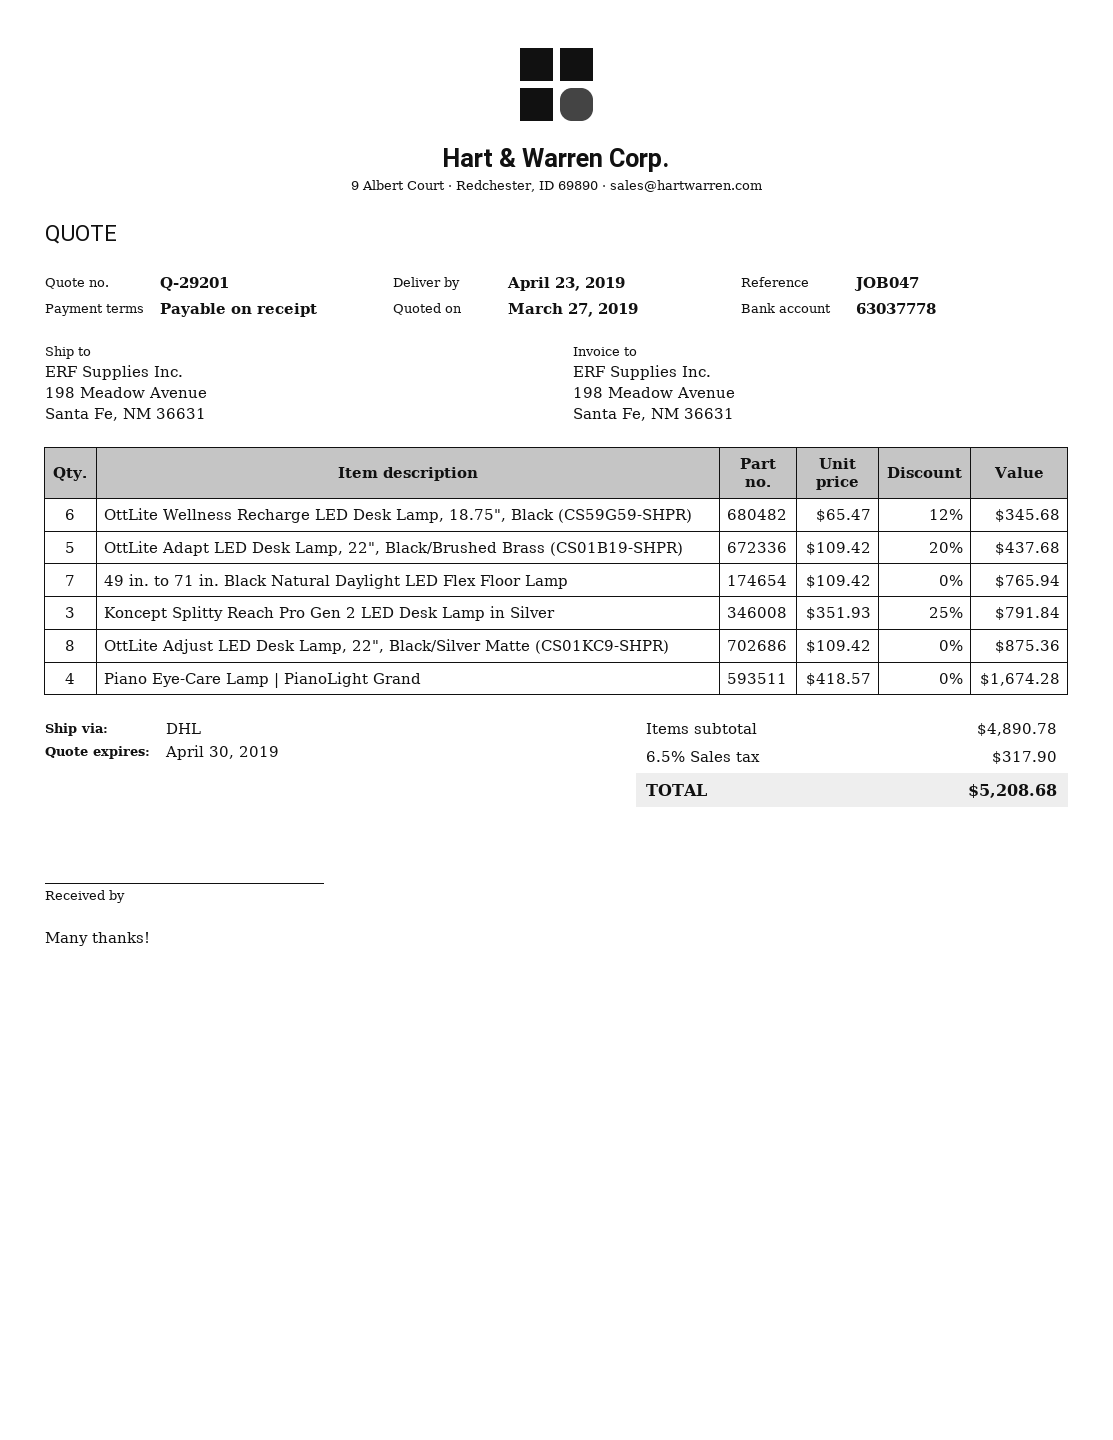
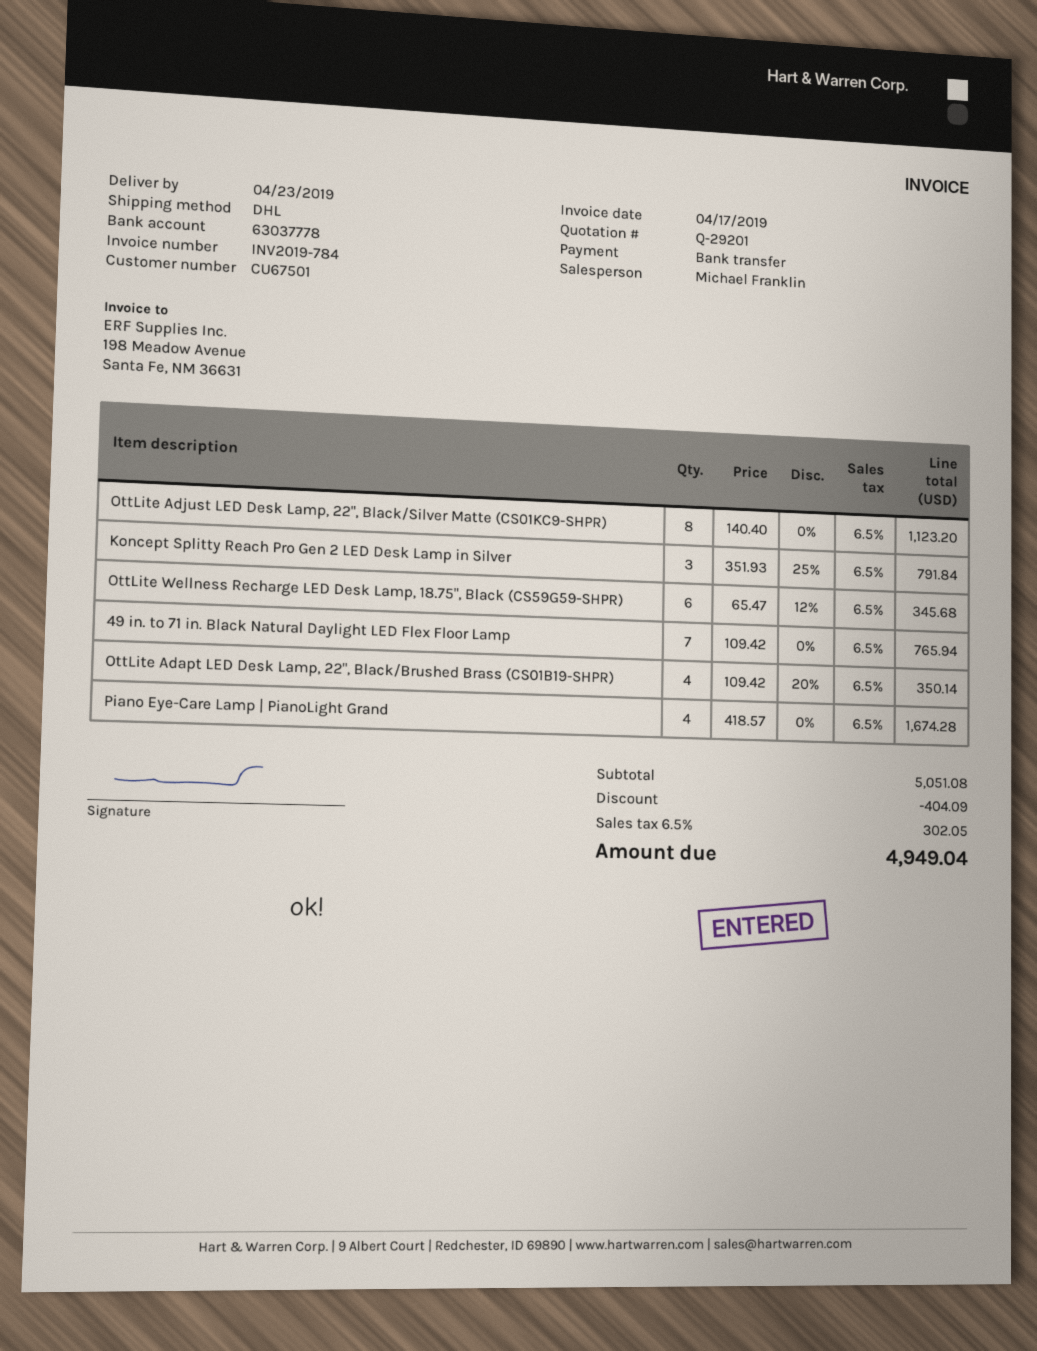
OttLite Adapt LED Desk Lamp, 22", Black/Brushed Brass (CS01B19-SHPR): 5 x 109.42 - 20% = 437.68 -> 4 x 109.42 - 20% = 350.14
OttLite Adjust LED Desk Lamp, 22", Black/Silver Matte (CS01KC9-SHPR): 8 x 109.42 = 875.36 -> 8 x 140.40 = 1123.20
subtotal: 4890.78 -> 5051.08
discount: none -> 404.09
tax: 6.5% = 317.90 -> 6.5% = 302.05
total: 5208.68 -> 4949.04

